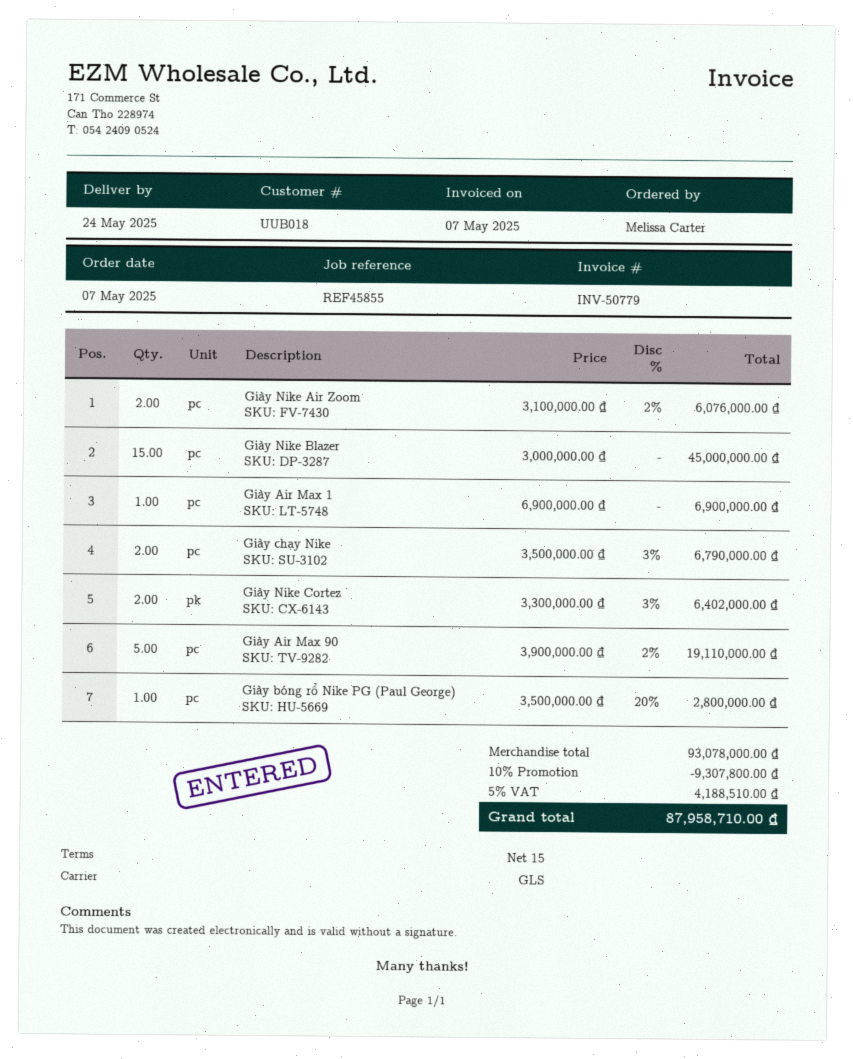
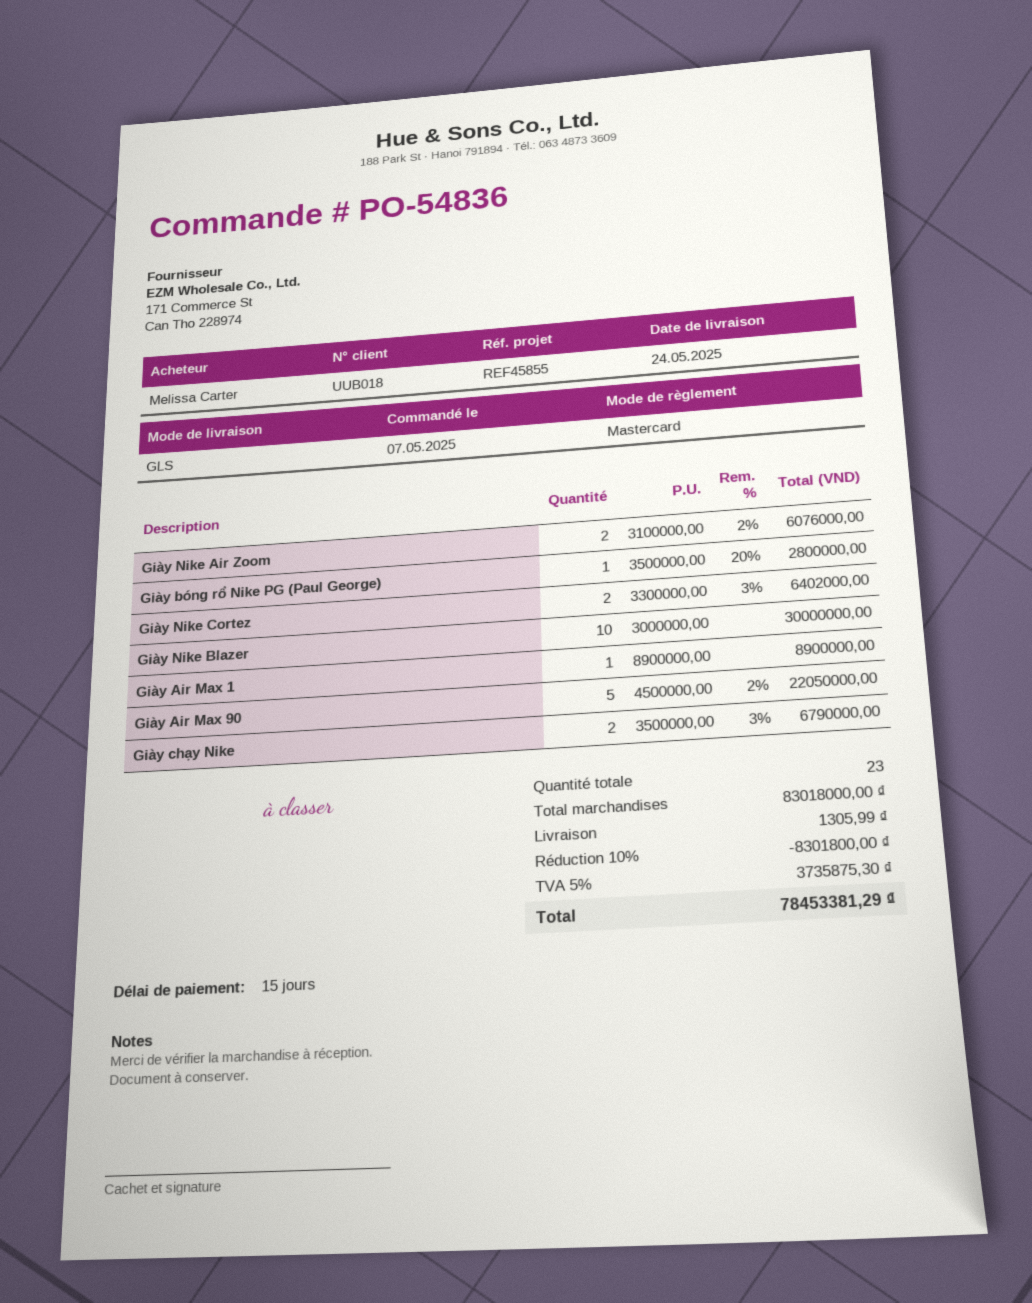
Giày Nike Blazer: 15 x 3000000.00 = 45000000.00 -> 10 x 3000000.00 = 30000000.00
Giày Air Max 1: 1 x 6900000.00 = 6900000.00 -> 1 x 8900000.00 = 8900000.00
Giày Air Max 90: 5 x 3900000.00 - 2% = 19110000.00 -> 5 x 4500000.00 - 2% = 22050000.00
subtotal: 93078000.00 -> 83018000.00
discount: 10% = 9307800.00 -> 10% = 8301800.00
shipping: none -> 1305.99
tax: 5% = 4188510.00 -> 5% = 3735875.30
total: 87958710.00 -> 78453381.29

